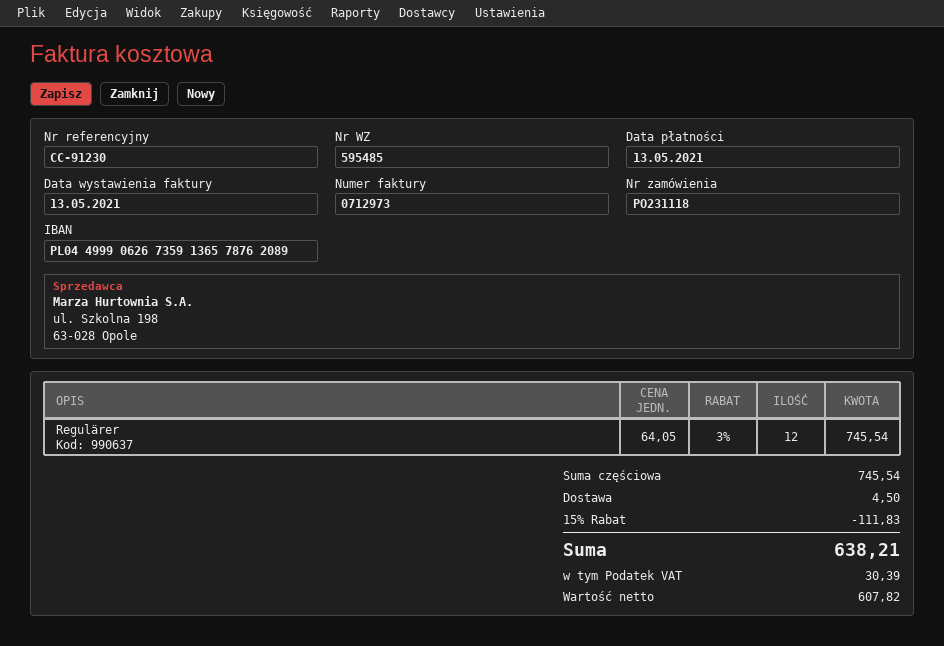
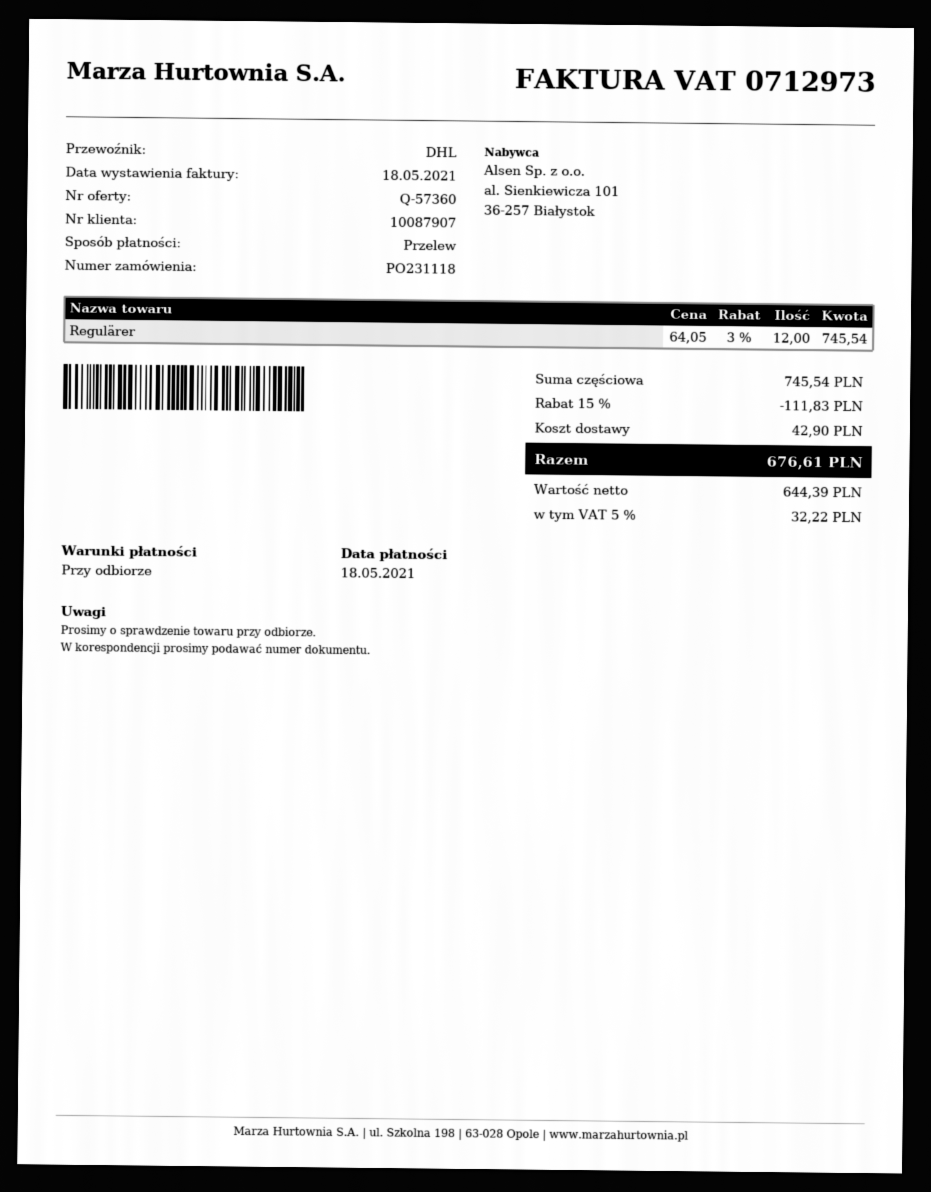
invoice date: 2021-05-13 -> 2021-05-18
due date: 2021-05-13 -> 2021-05-18
shipping: 4.50 -> 42.90
net: 607.82 -> 644.39
tax: 30.39 -> 32.22
total: 638.21 -> 676.61

